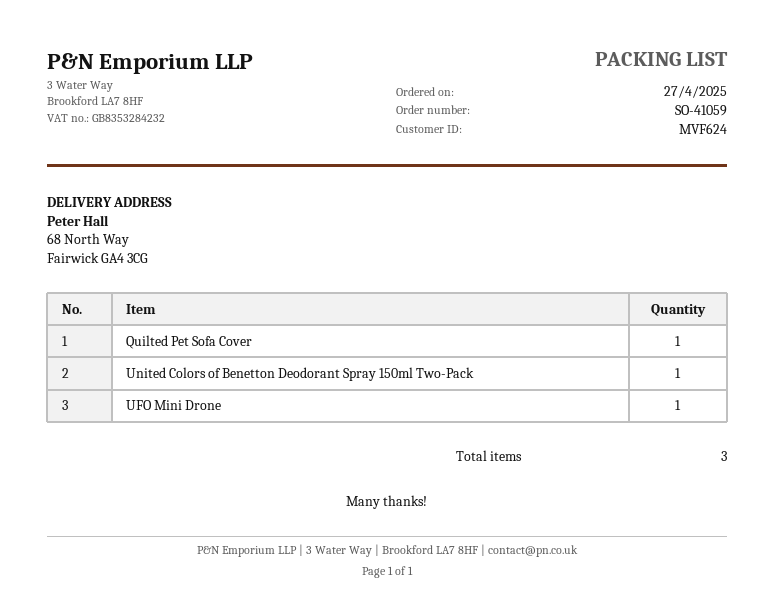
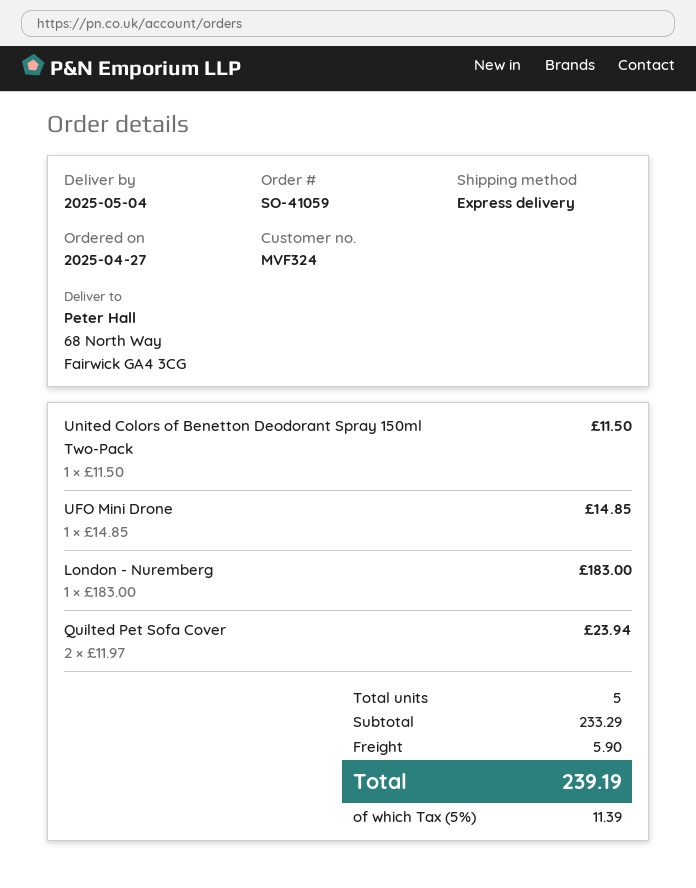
customer number: MVF624 -> MVF324
Quilted Pet Sofa Cover: 1 -> 2
London - Nuremberg: none -> 1
total quantity: 3 -> 5

